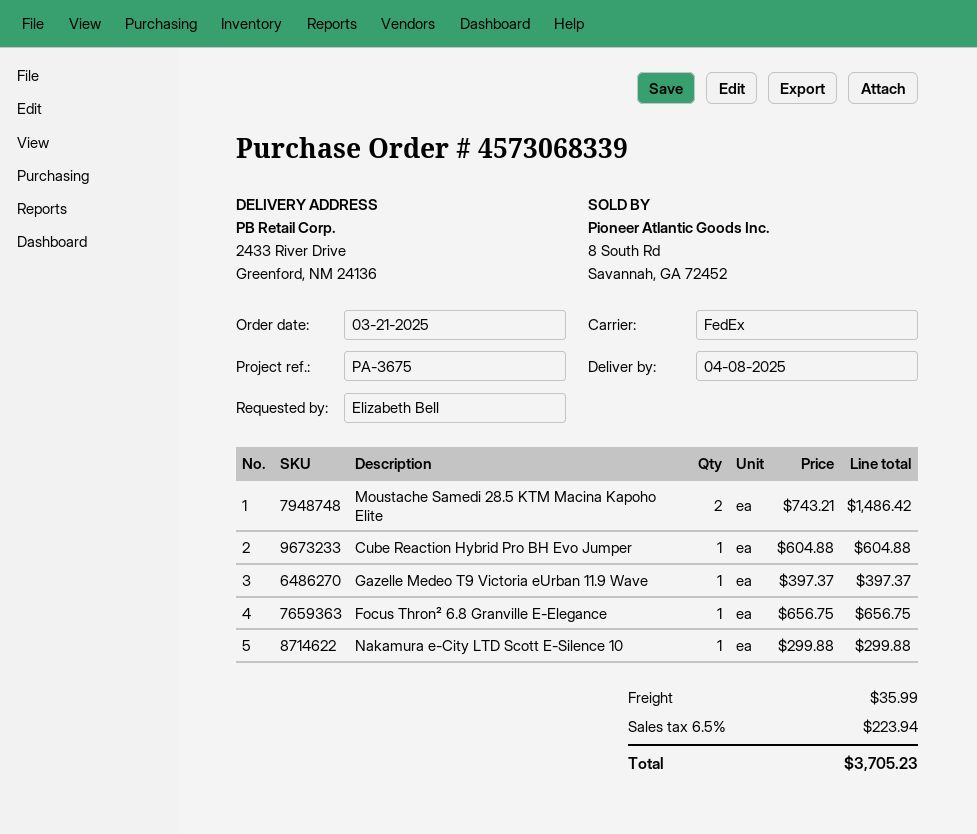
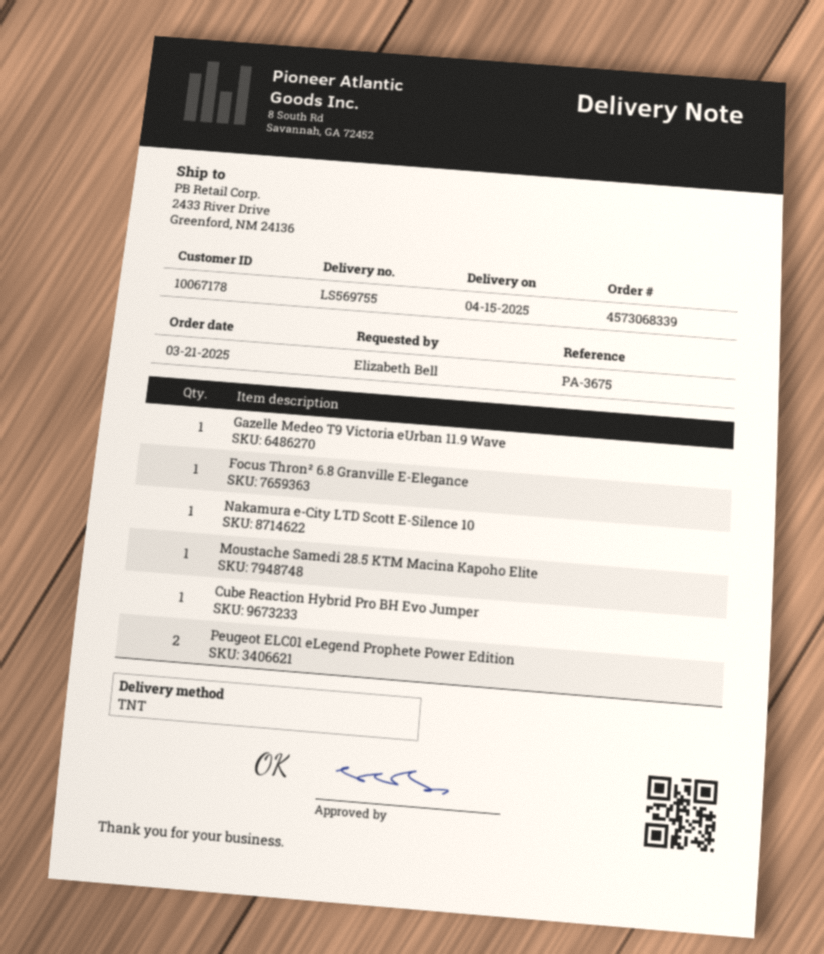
delivery date: 2025-04-08 -> 2025-04-15
shipping method: FedEx -> TNT
Moustache Samedi 28.5 KTM Macina Kapoho Elite: 2 -> 1
Peugeot ELC01 eLegend Prophete Power Edition: none -> 2

